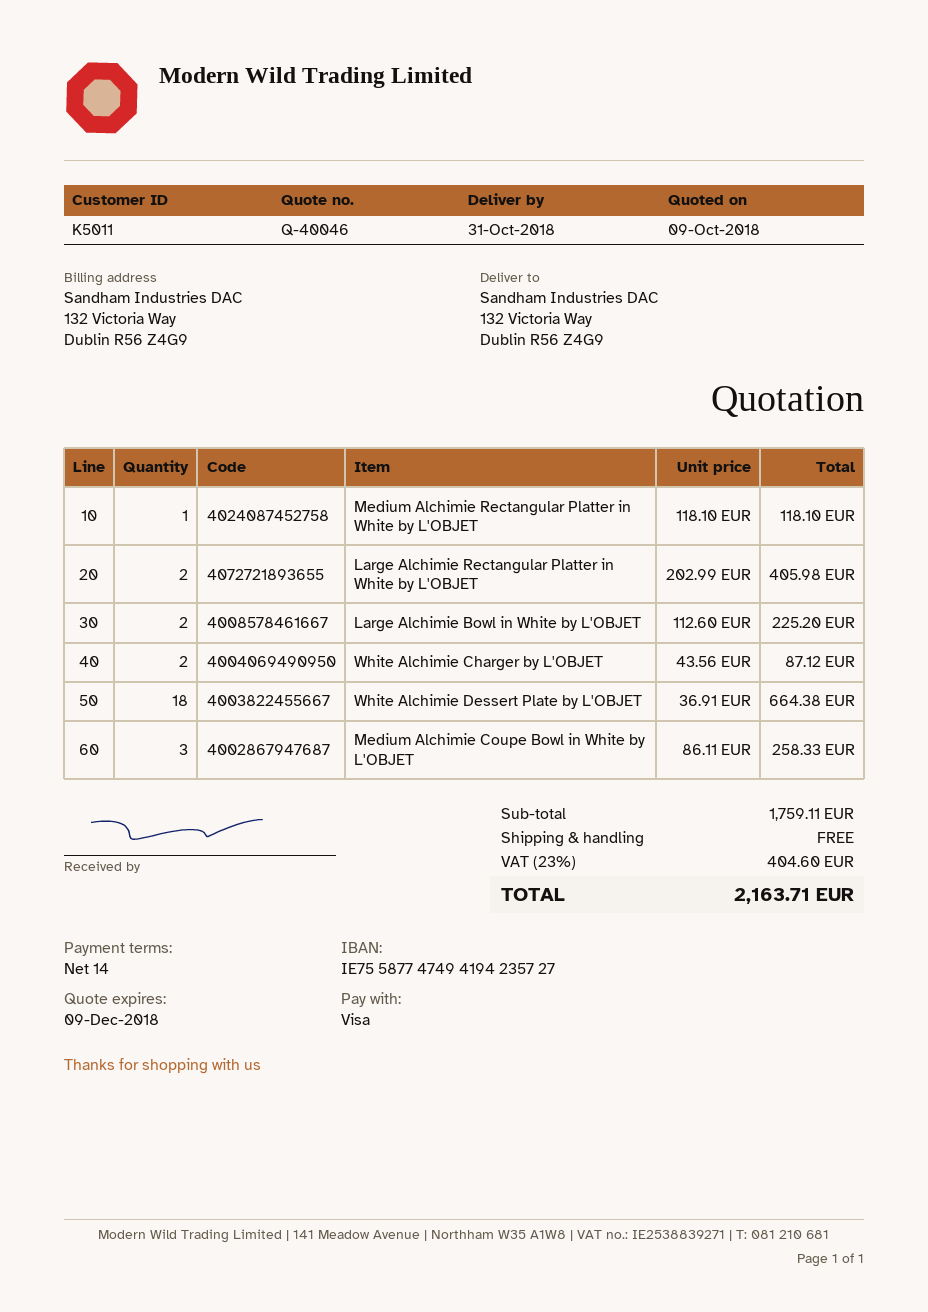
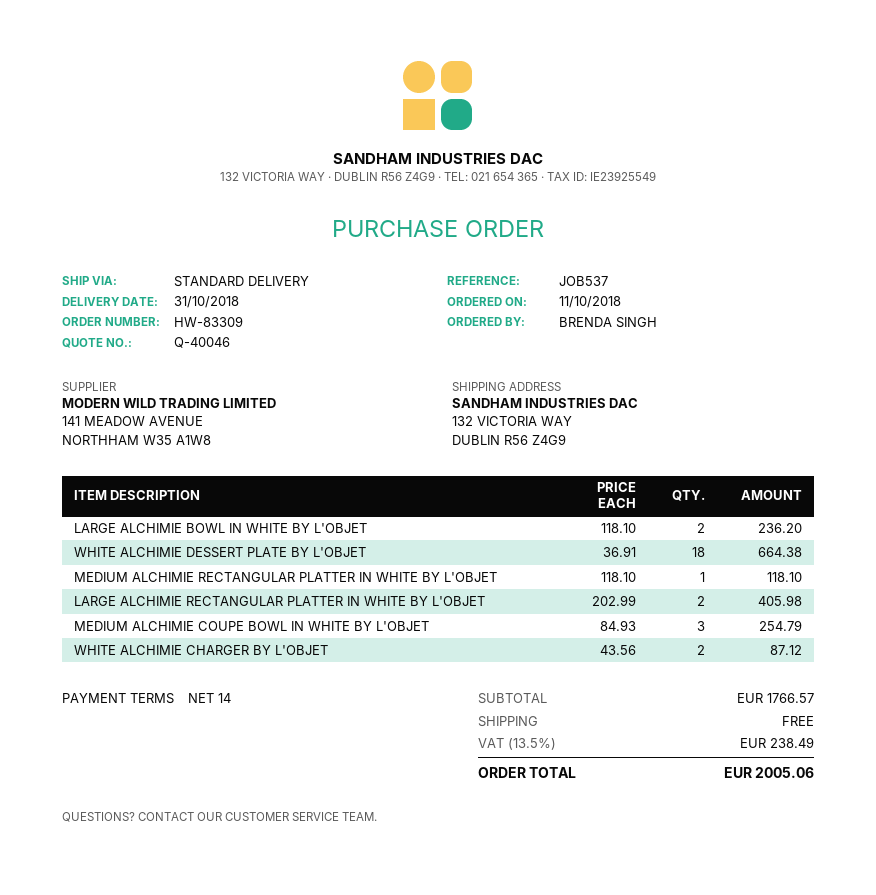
Large Alchimie Bowl in White by L'OBJET: 2 x 112.60 = 225.20 -> 2 x 118.10 = 236.20
Medium Alchimie Coupe Bowl in White by L'OBJET: 3 x 86.11 = 258.33 -> 3 x 84.93 = 254.79
subtotal: 1759.11 -> 1766.57
tax: 23% = 404.60 -> 13.5% = 238.49
total: 2163.71 -> 2005.06

